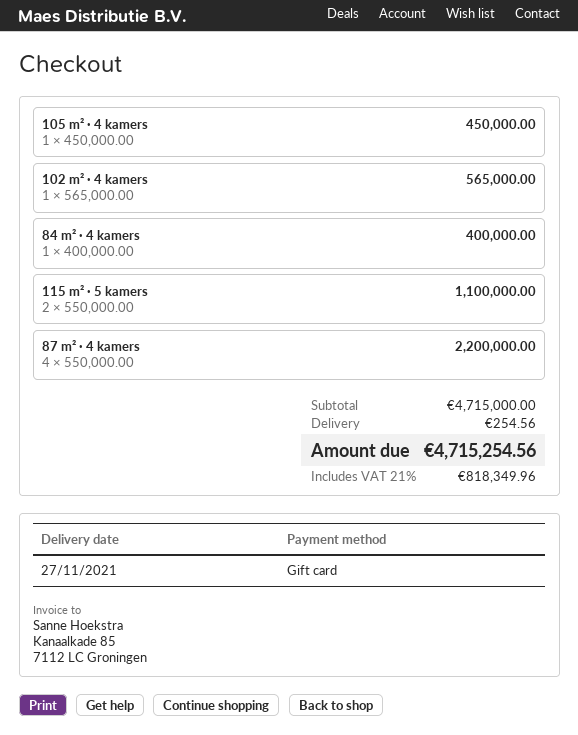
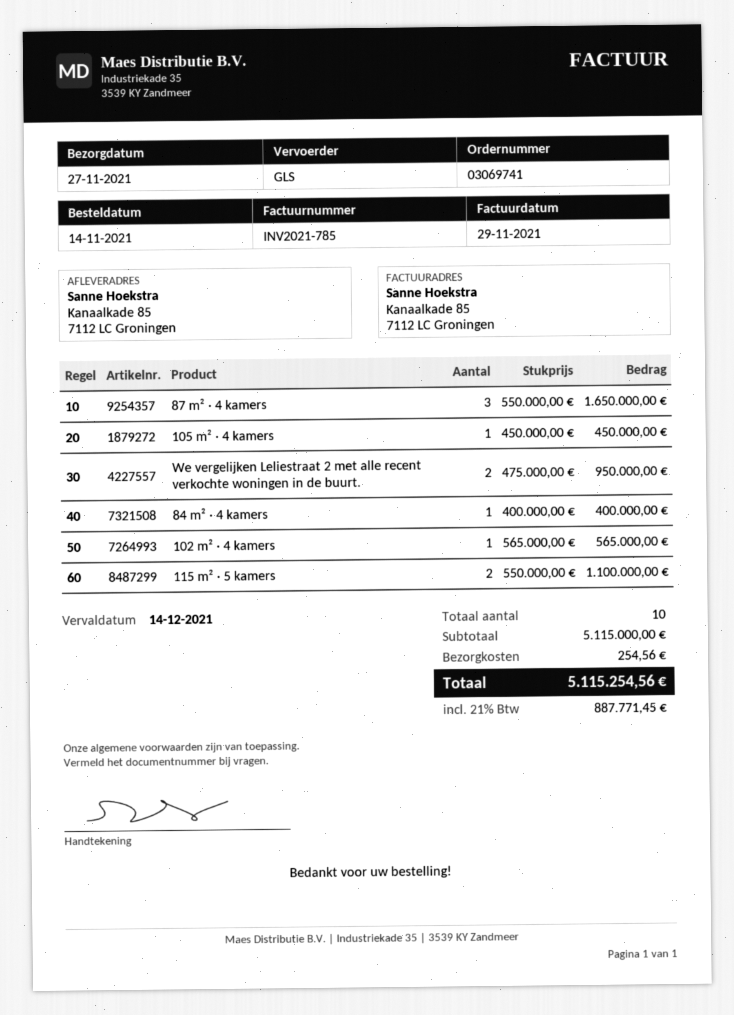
87 m² · 4 kamers: 4 x 550000.00 = 2200000.00 -> 3 x 550000.00 = 1650000.00
We vergelijken Leliestraat 2 met alle recent verkochte woningen in de buurt.: none -> 2 x 475000.00 = 950000.00
subtotal: 4715000.00 -> 5115000.00
tax: 21% = 818349.96 -> 21% = 887771.45
total: 4715254.56 -> 5115254.56

